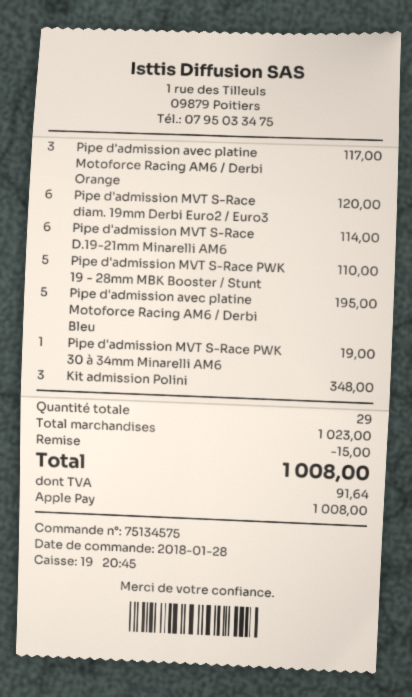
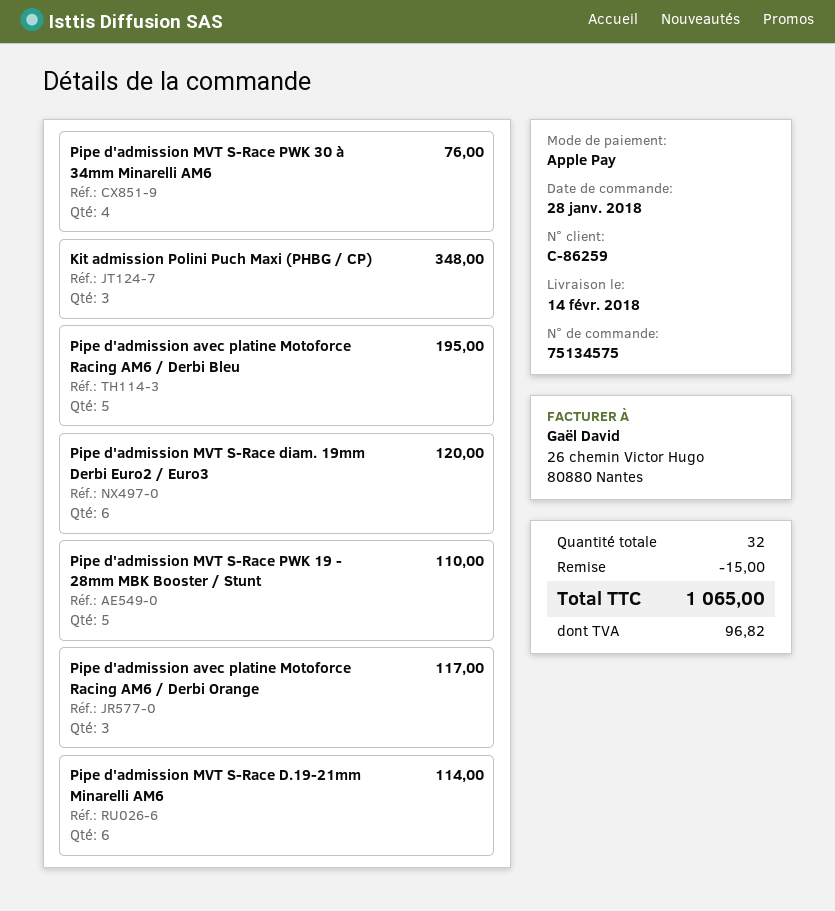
Pipe d'admission MVT S-Race PWK 30 à 34mm Minarelli AM6: 1 for 19.00 -> 4 for 76.00
total quantity: 29 -> 32
tax: 91.64 -> 96.82
total: 1008.00 -> 1065.00

